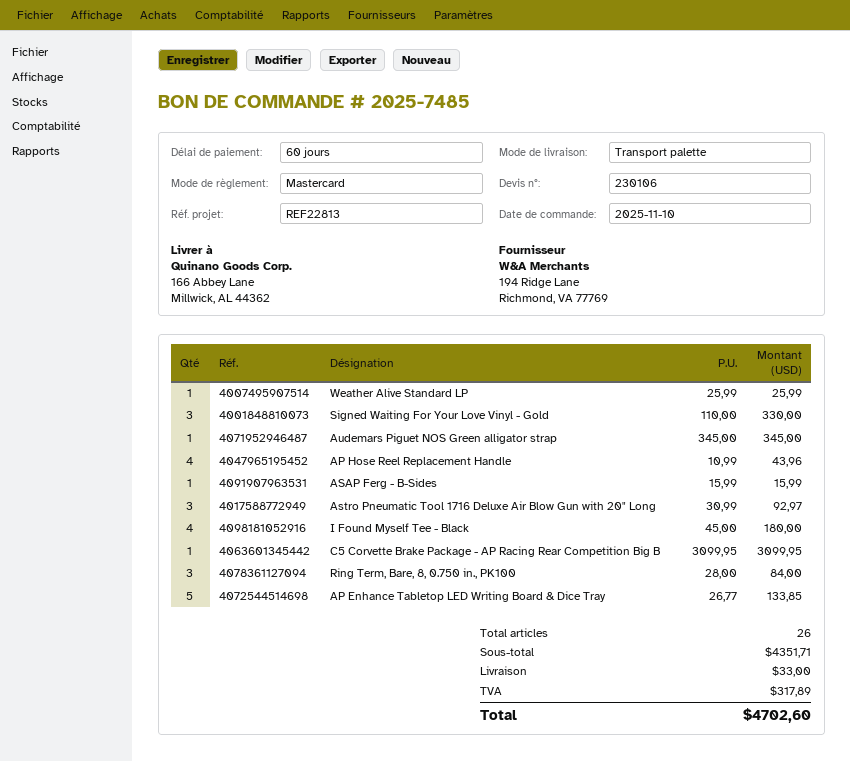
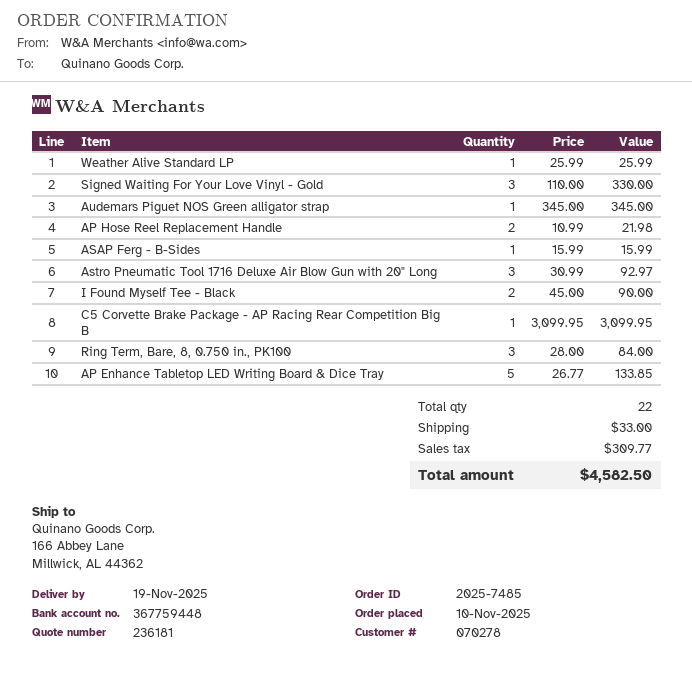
quote number: 230106 -> 236181
AP Hose Reel Replacement Handle: 4 x 10.99 = 43.96 -> 2 x 10.99 = 21.98
I Found Myself Tee - Black: 4 x 45.00 = 180.00 -> 2 x 45.00 = 90.00
total quantity: 26 -> 22
tax: 317.89 -> 309.77
total: 4702.60 -> 4582.50

